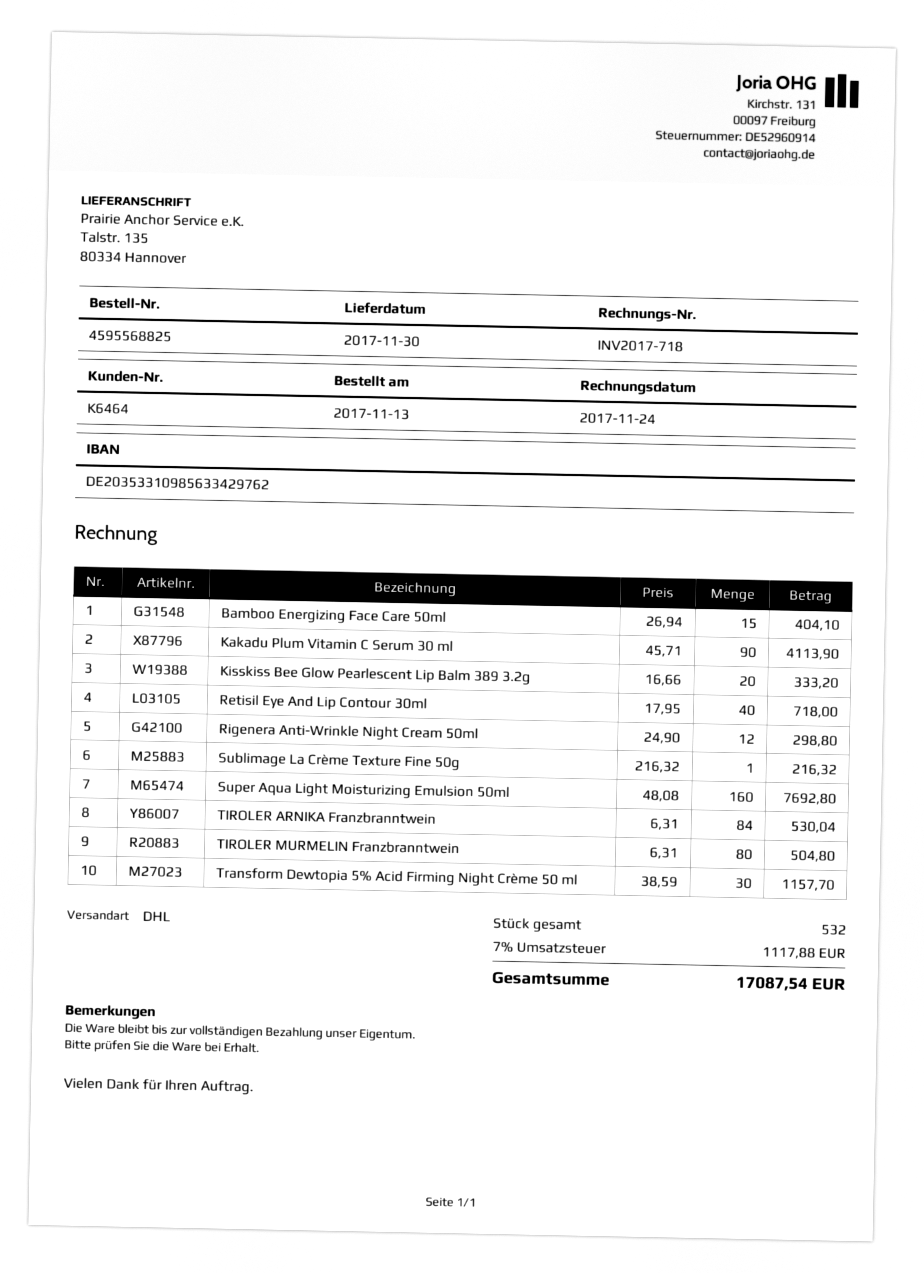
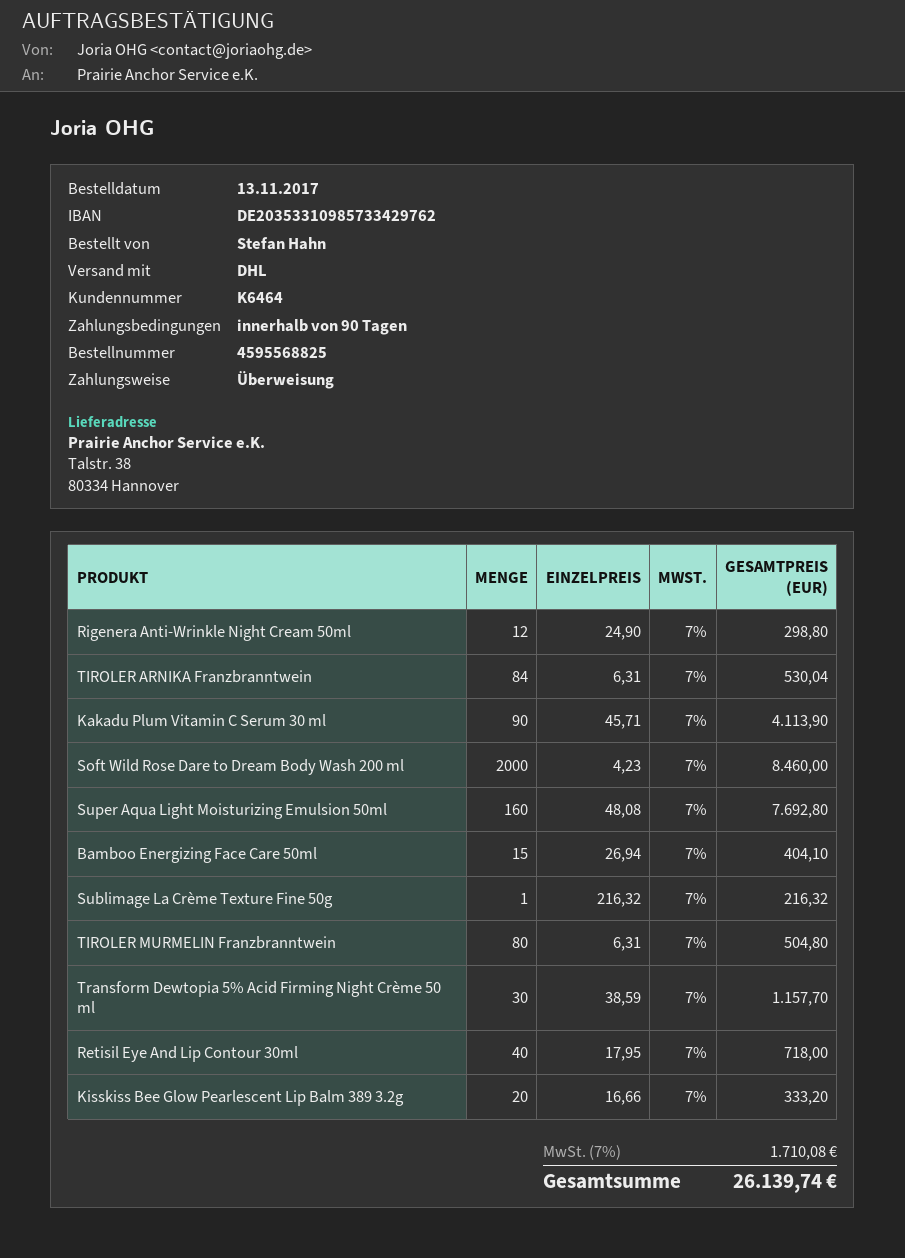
bank account: DE20353310985633429762 -> DE20353310985733429762
ship to: Talstr. 135, 80334 Hannover -> Talstr. 38, 80334 Hannover
Soft Wild Rose Dare to Dream Body Wash 200 ml: none -> 2000 x 4.23 = 8460.00
tax: 7% = 1117.88 -> 7% = 1710.08
total: 17087.54 -> 26139.74

